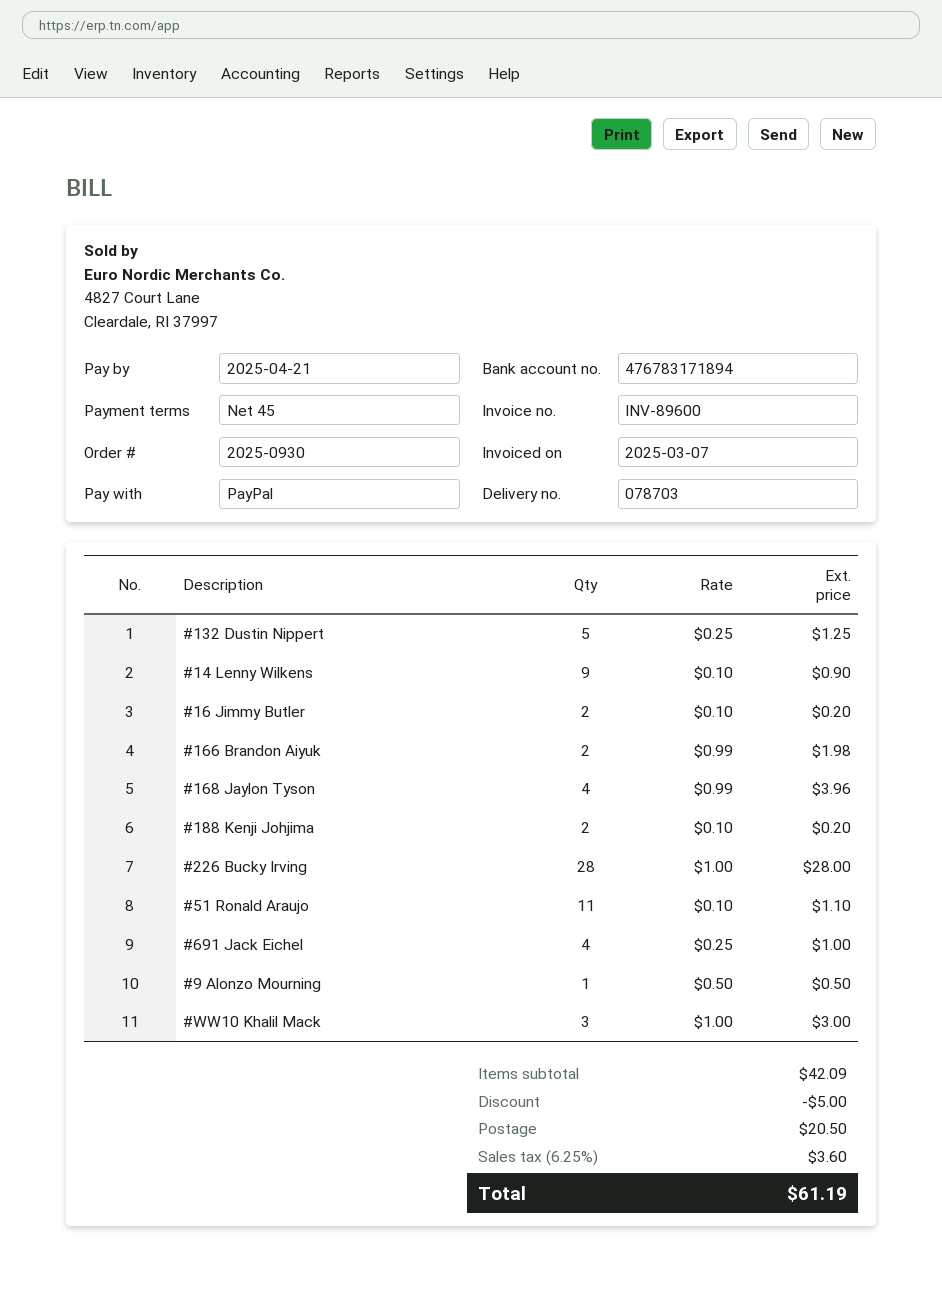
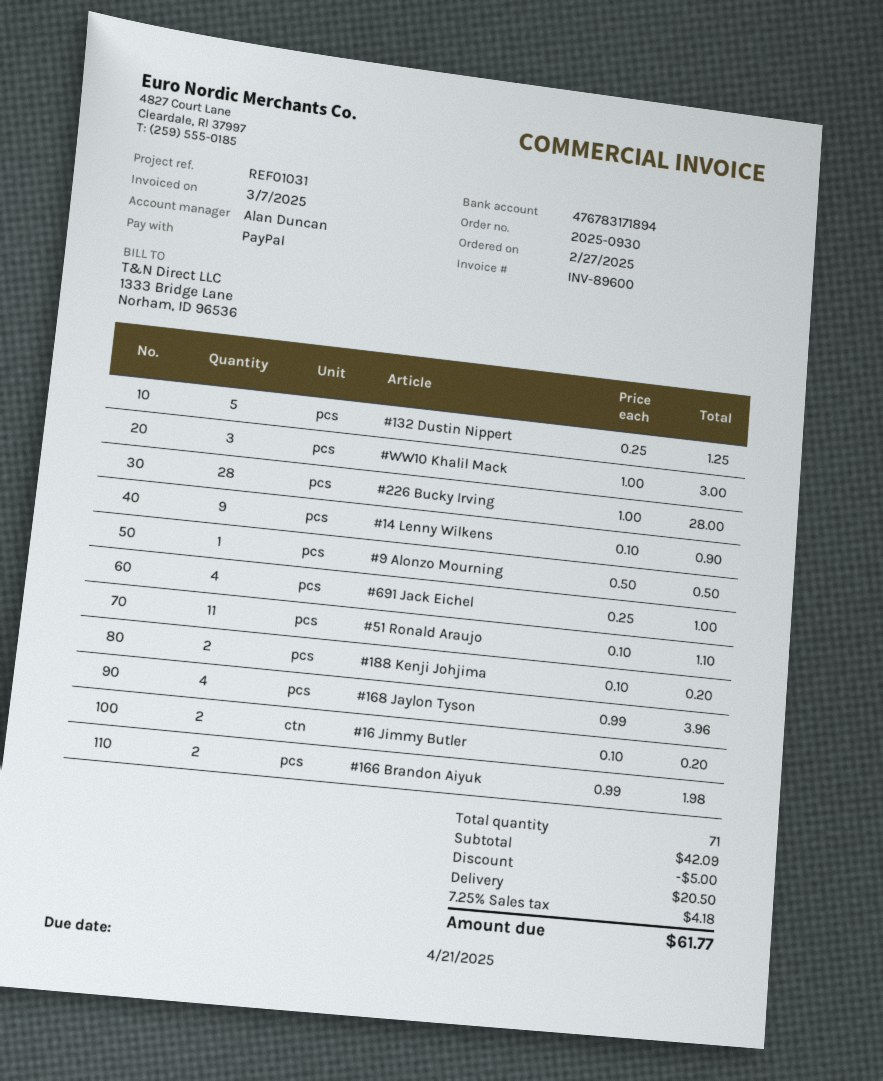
tax: 6.25% = 3.60 -> 7.25% = 4.18
total: 61.19 -> 61.77

